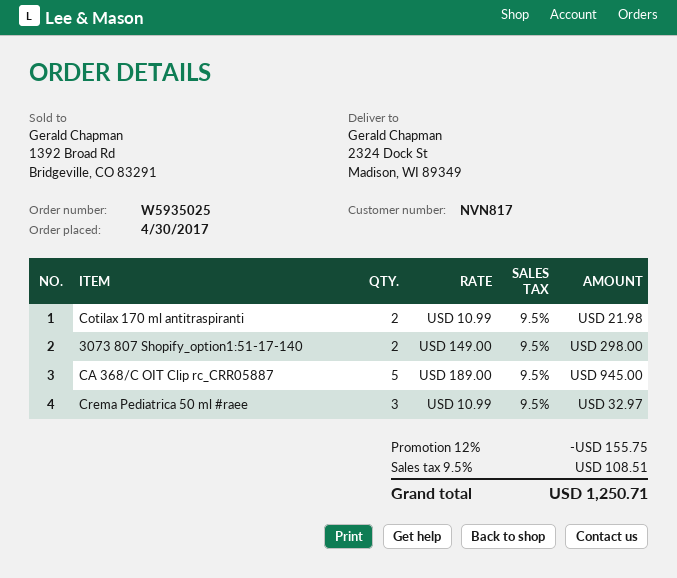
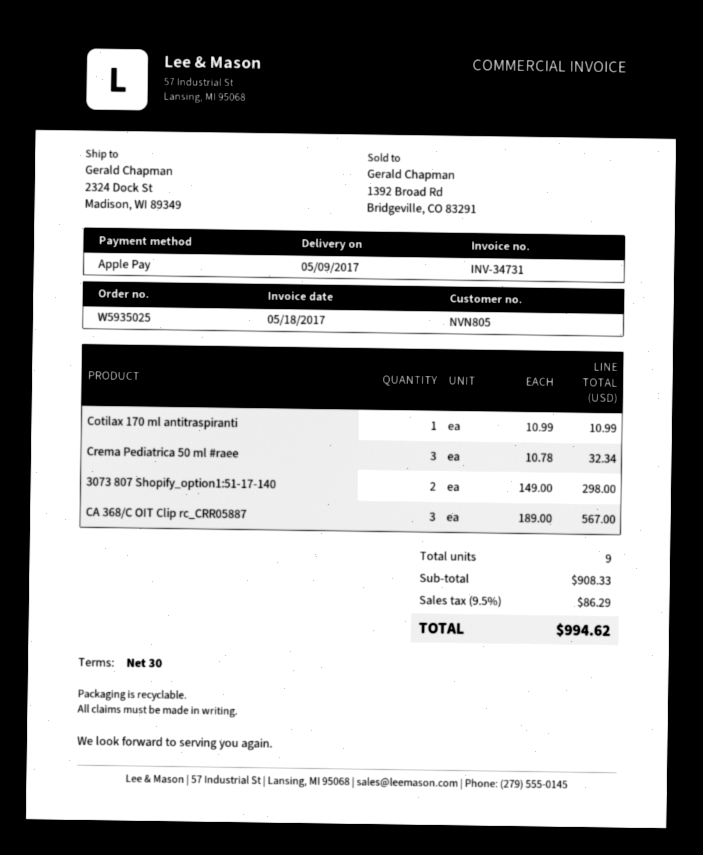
customer number: NVN817 -> NVN805
Cotilax 170 ml antitraspiranti: 2 x 10.99 = 21.98 -> 1 x 10.99 = 10.99
CA 368/C OIT Clip rc_CRR05887: 5 x 189.00 = 945.00 -> 3 x 189.00 = 567.00
Crema Pediatrica 50 ml #raee: 3 x 10.99 = 32.97 -> 3 x 10.78 = 32.34
discount: 12% = 155.75 -> none
tax: 9.5% = 108.51 -> 9.5% = 86.29
total: 1250.71 -> 994.62

